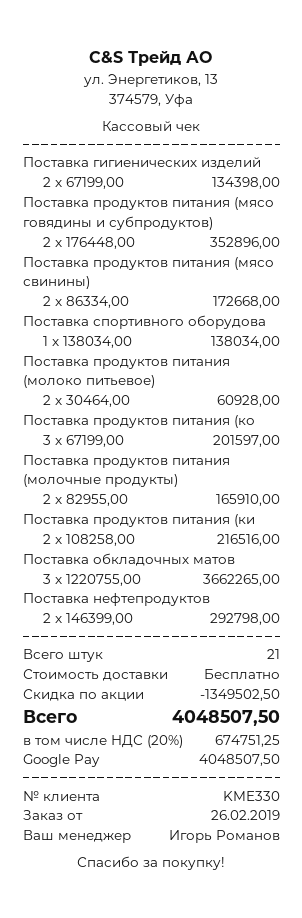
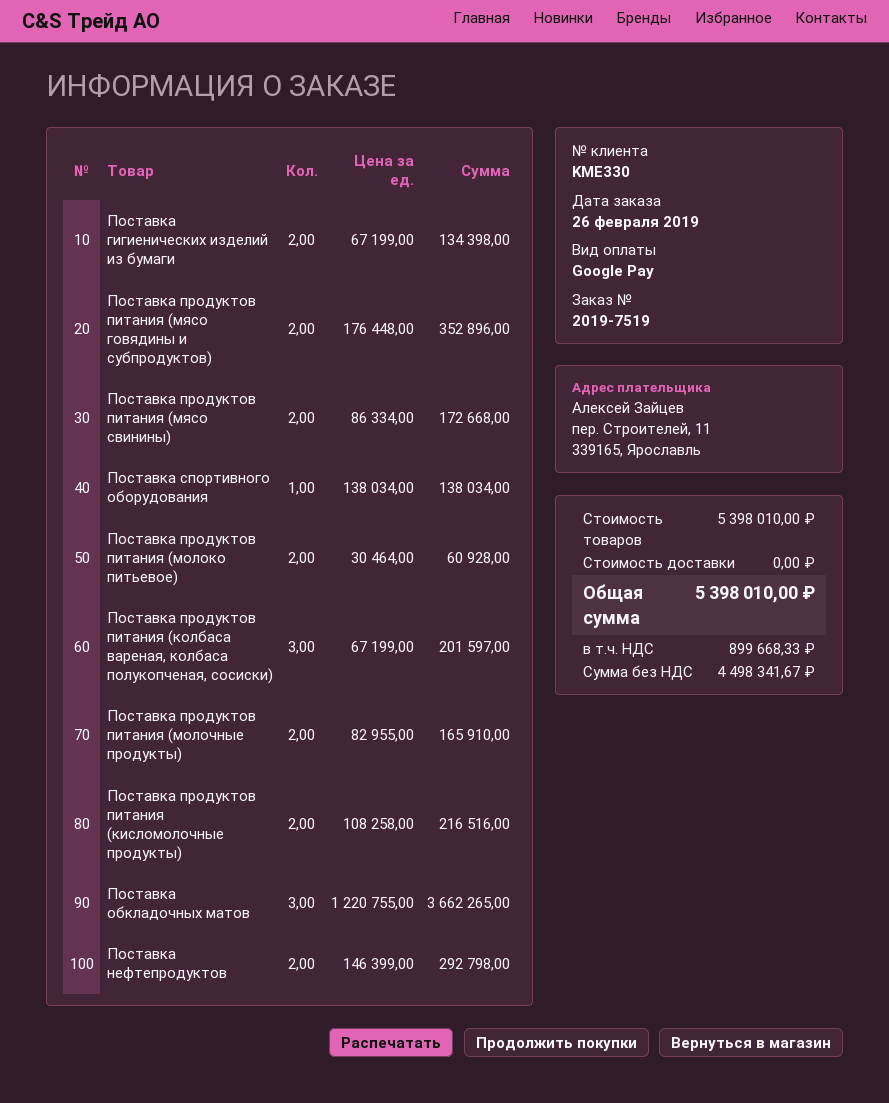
discount: 1349502.50 -> none
tax: 674751.25 -> 899668.33
total: 4048507.50 -> 5398010.00

